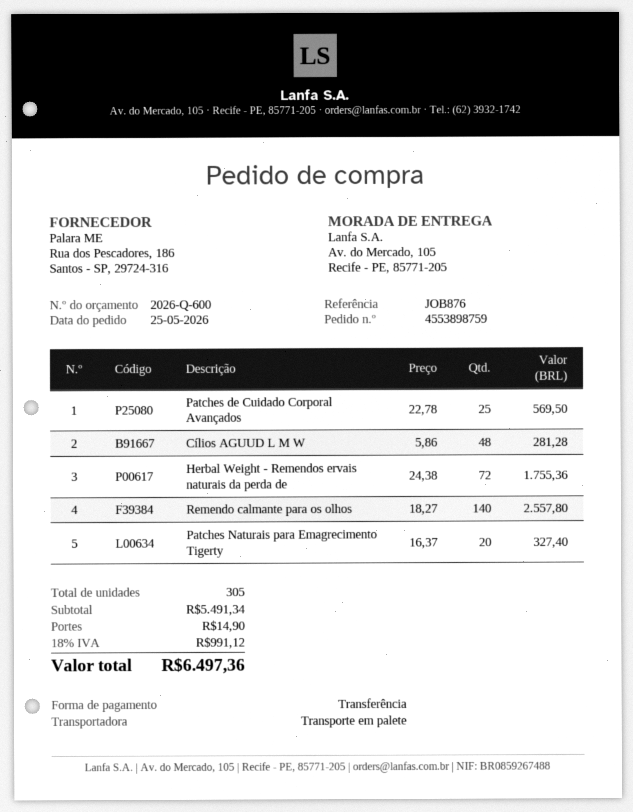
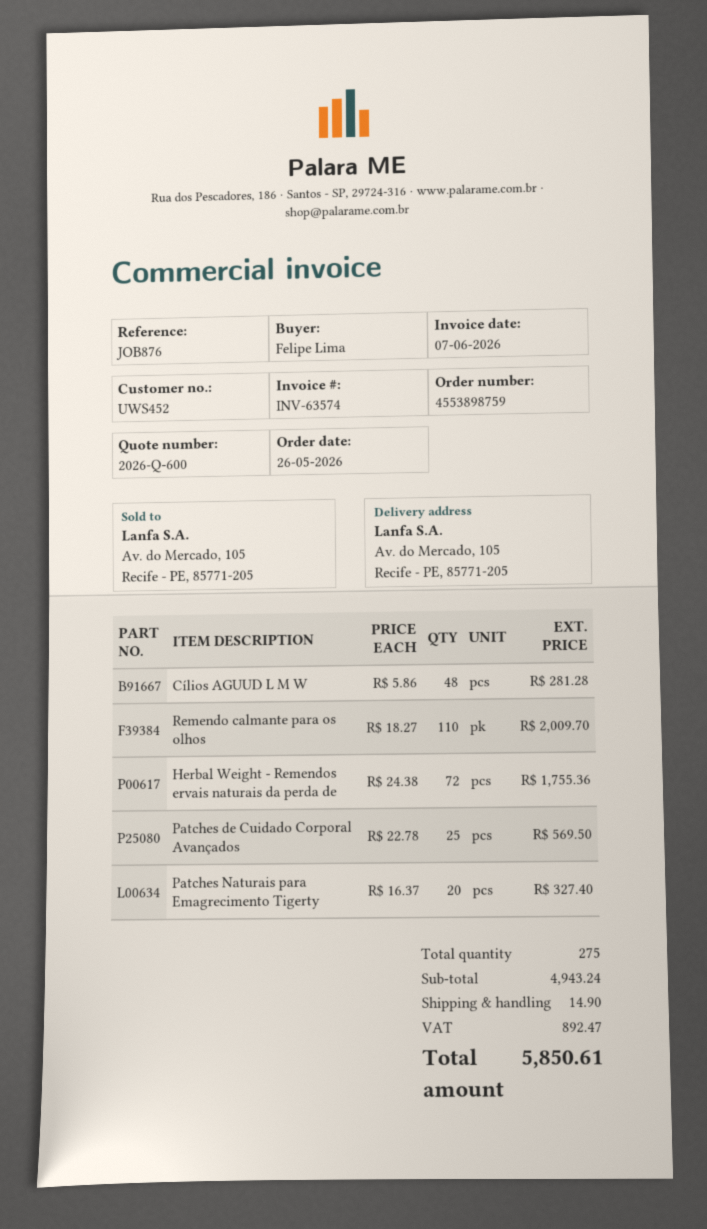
order date: 2026-05-25 -> 2026-05-26
Remendo calmante para os olhos: 140 x 18.27 = 2557.80 -> 110 x 18.27 = 2009.70
total quantity: 305 -> 275
subtotal: 5491.34 -> 4943.24
tax: 991.12 -> 892.47
total: 6497.36 -> 5850.61

